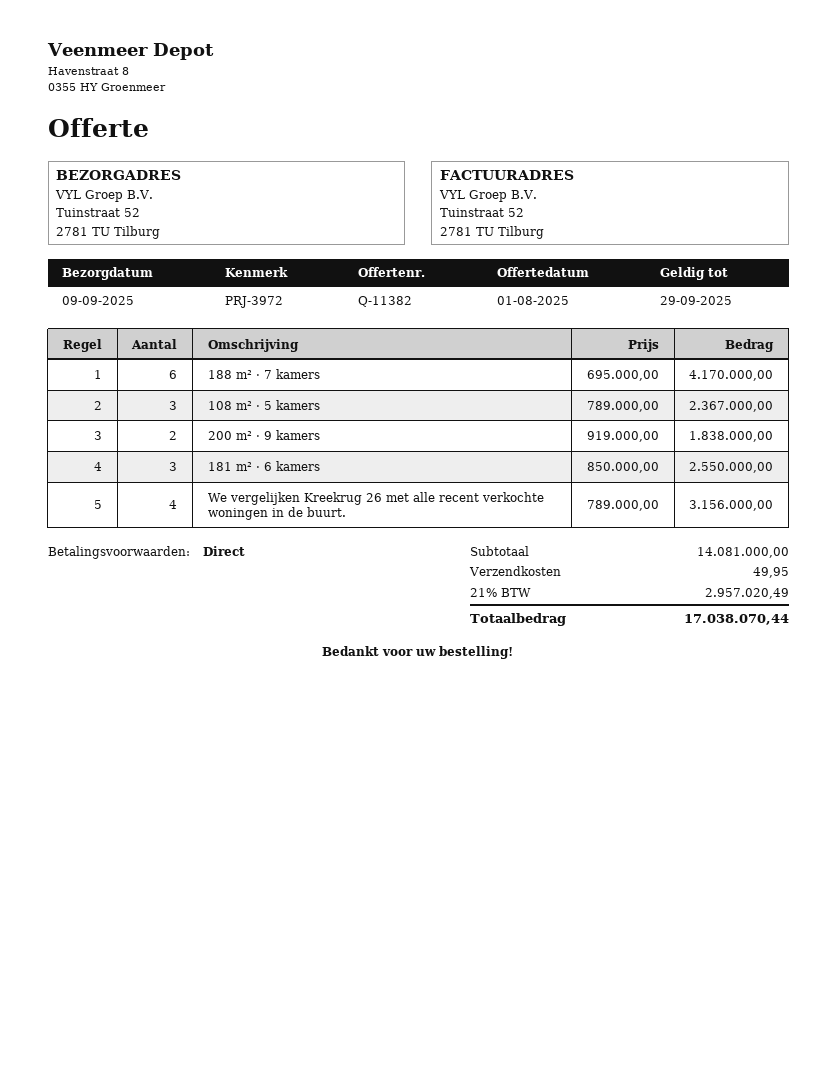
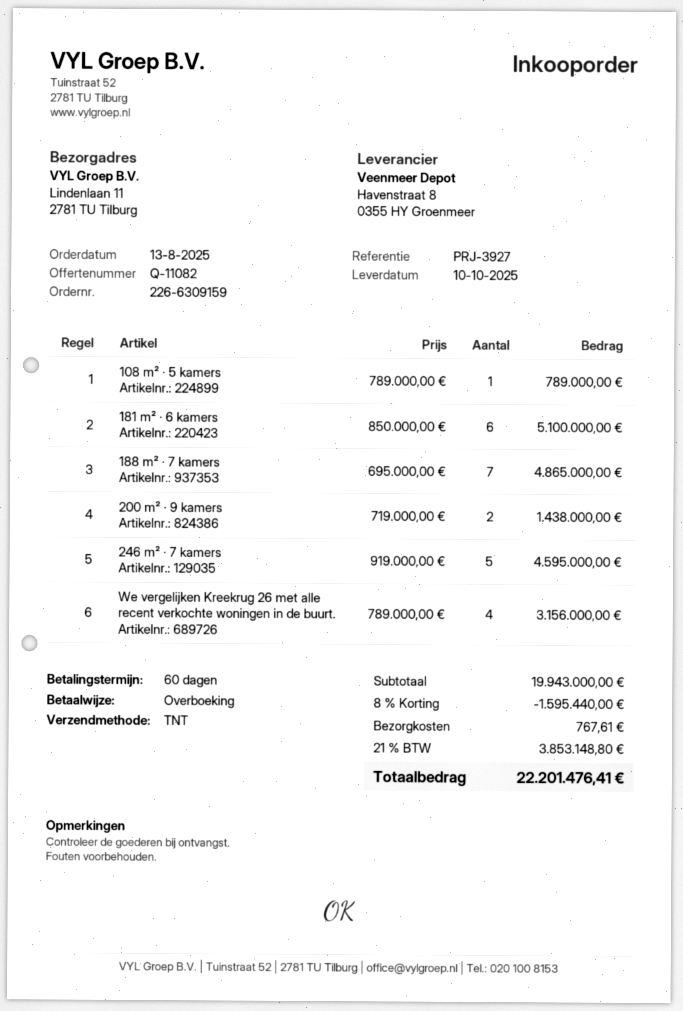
quote number: Q-11382 -> Q-11082
delivery date: 2025-09-09 -> 2025-10-10
payment terms: on receipt -> 60 days
reference: PRJ-3972 -> PRJ-3927
ship to: Tuinstraat 52, 2781 TU Tilburg -> Lindenlaan 11, 2781 TU Tilburg
188 m² · 7 kamers: 6 x 695000.00 = 4170000.00 -> 7 x 695000.00 = 4865000.00
108 m² · 5 kamers: 3 x 789000.00 = 2367000.00 -> 1 x 789000.00 = 789000.00
200 m² · 9 kamers: 2 x 919000.00 = 1838000.00 -> 2 x 719000.00 = 1438000.00
181 m² · 6 kamers: 3 x 850000.00 = 2550000.00 -> 6 x 850000.00 = 5100000.00
246 m² · 7 kamers: none -> 5 x 919000.00 = 4595000.00
subtotal: 14081000.00 -> 19943000.00
discount: none -> 8% = 1595440.00
shipping: 49.95 -> 767.61
tax: 21% = 2957020.49 -> 21% = 3853148.80
total: 17038070.44 -> 22201476.41

